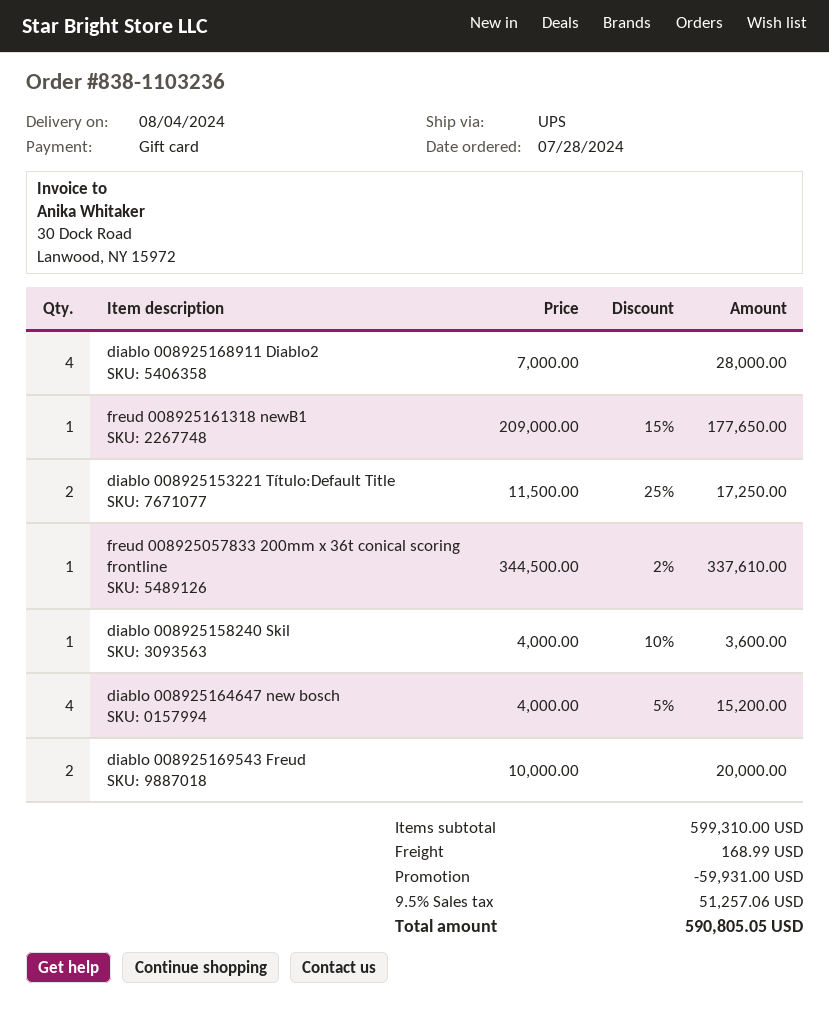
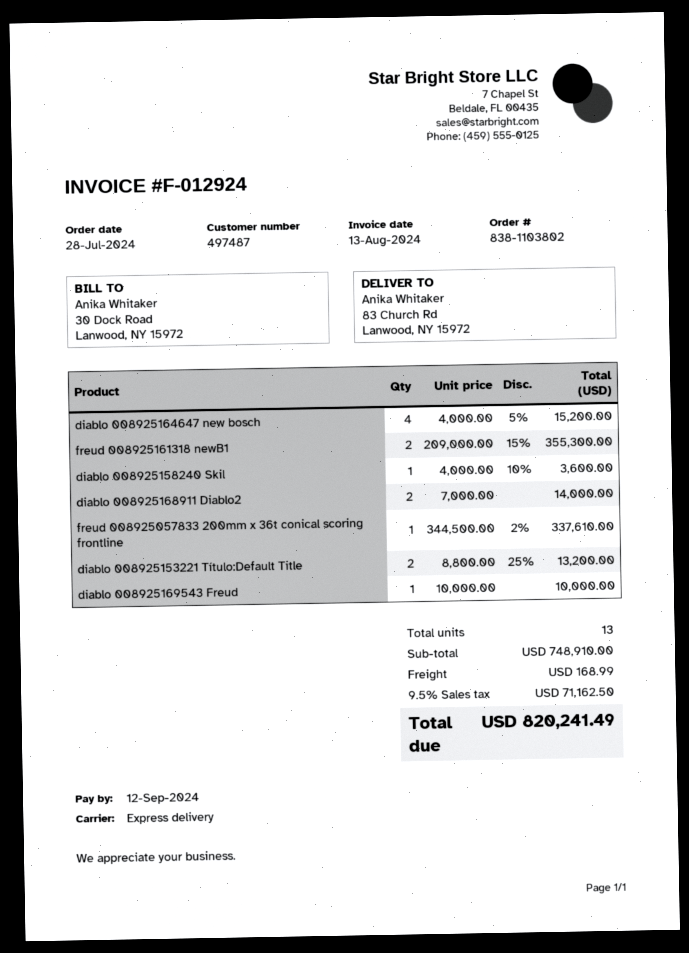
order number: 838-1103236 -> 838-1103802
shipping method: UPS -> express
diablo 008925168911 Diablo2: 4 x 7000.00 = 28000.00 -> 2 x 7000.00 = 14000.00
freud 008925161318 newB1: 1 x 209000.00 - 15% = 177650.00 -> 2 x 209000.00 - 15% = 355300.00
diablo 008925153221 Título:Default Title: 2 x 11500.00 - 25% = 17250.00 -> 2 x 8800.00 - 25% = 13200.00
diablo 008925169543 Freud: 2 x 10000.00 = 20000.00 -> 1 x 10000.00 = 10000.00
subtotal: 599310.00 -> 748910.00
discount: 59931.00 -> none
tax: 9.5% = 51257.06 -> 9.5% = 71162.50
total: 590805.05 -> 820241.49

